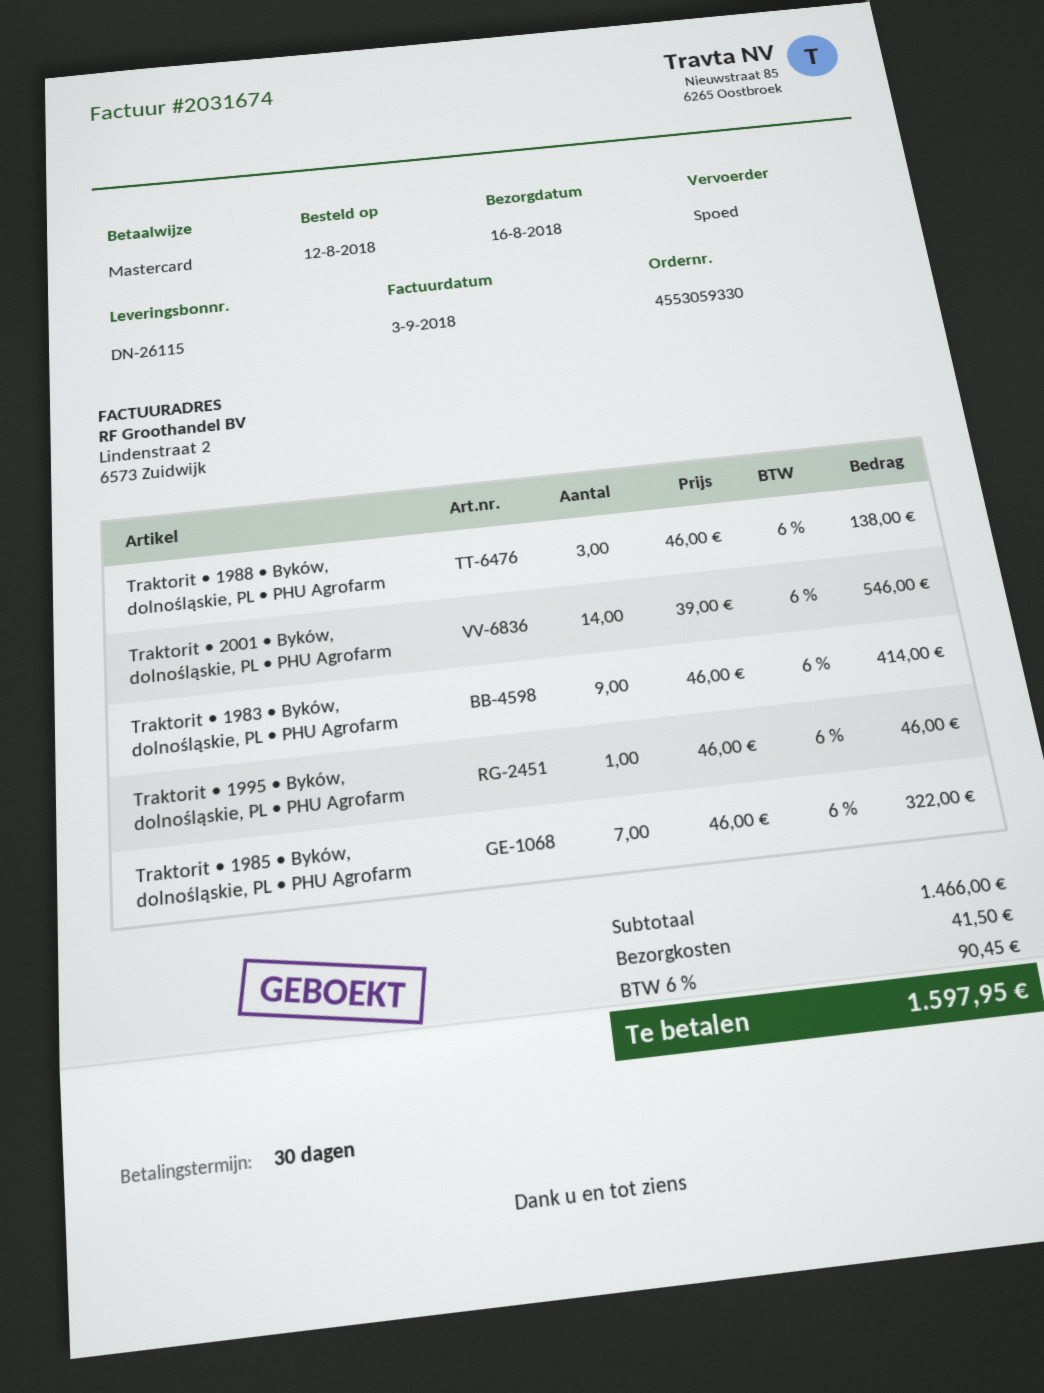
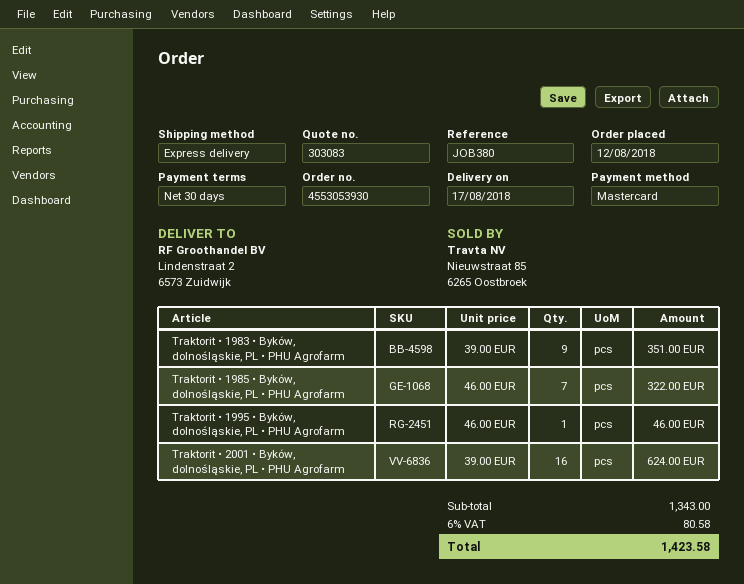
order number: 4553059330 -> 4553053930
delivery date: 2018-08-16 -> 2018-08-17
Traktorit • 1988 • Byków, dolnośląskie, PL • PHU Agrofarm: 3 x 46.00 = 138.00 -> none
Traktorit • 2001 • Byków, dolnośląskie, PL • PHU Agrofarm: 14 x 39.00 = 546.00 -> 16 x 39.00 = 624.00
Traktorit • 1983 • Byków, dolnośląskie, PL • PHU Agrofarm: 9 x 46.00 = 414.00 -> 9 x 39.00 = 351.00
subtotal: 1466.00 -> 1343.00
shipping: 41.50 -> none
tax: 6% = 90.45 -> 6% = 80.58
total: 1597.95 -> 1423.58

